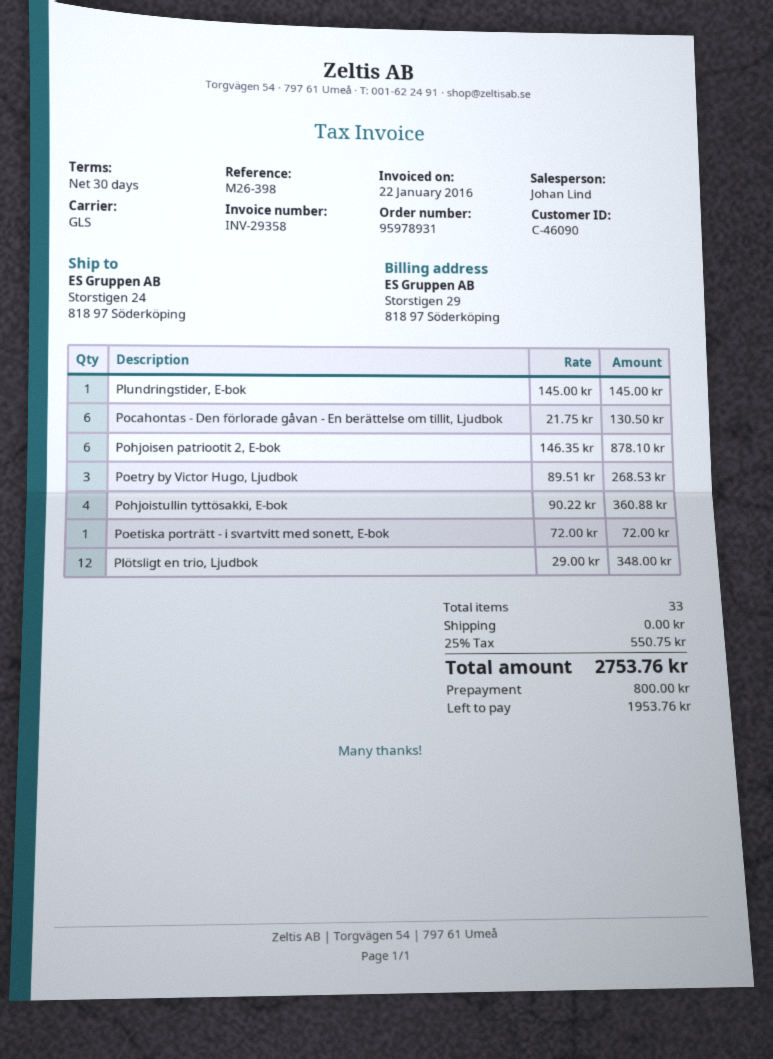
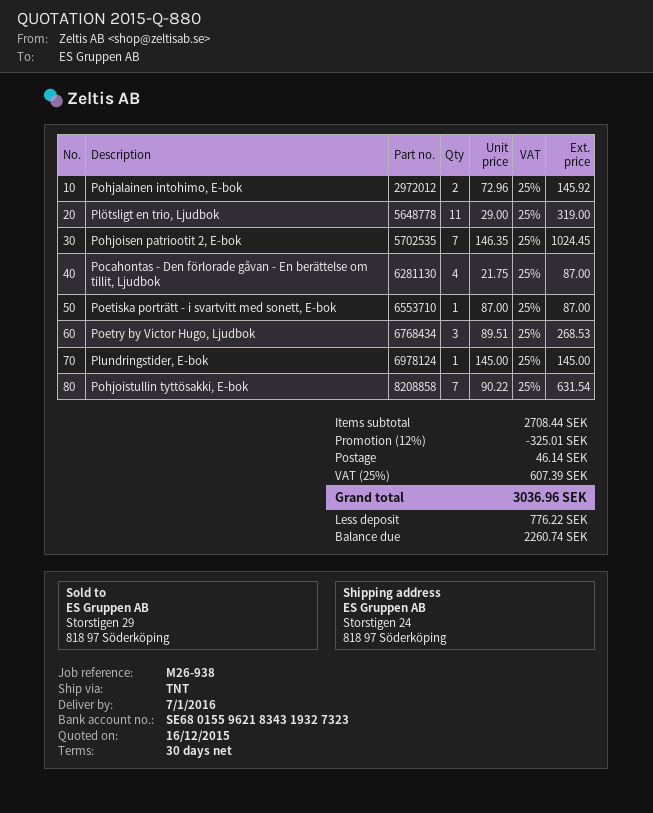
reference: M26-398 -> M26-938
shipping method: GLS -> TNT
Pocahontas - Den förlorade gåvan - En berättelse om tillit, Ljudbok: 6 x 21.75 = 130.50 -> 4 x 21.75 = 87.00
Pohjoisen patriootit 2, E-bok: 6 x 146.35 = 878.10 -> 7 x 146.35 = 1024.45
Pohjoistullin tyttösakki, E-bok: 4 x 90.22 = 360.88 -> 7 x 90.22 = 631.54
Poetiska porträtt - i svartvitt med sonett, E-bok: 1 x 72.00 = 72.00 -> 1 x 87.00 = 87.00
Plötsligt en trio, Ljudbok: 12 x 29.00 = 348.00 -> 11 x 29.00 = 319.00
Pohjalainen intohimo, E-bok: none -> 2 x 72.96 = 145.92
discount: none -> 12% = 325.01
shipping: 0.00 -> 46.14
tax: 25% = 550.75 -> 25% = 607.39
total: 2753.76 -> 3036.96
deposit: 800.00 -> 776.22
balance: 1953.76 -> 2260.74

